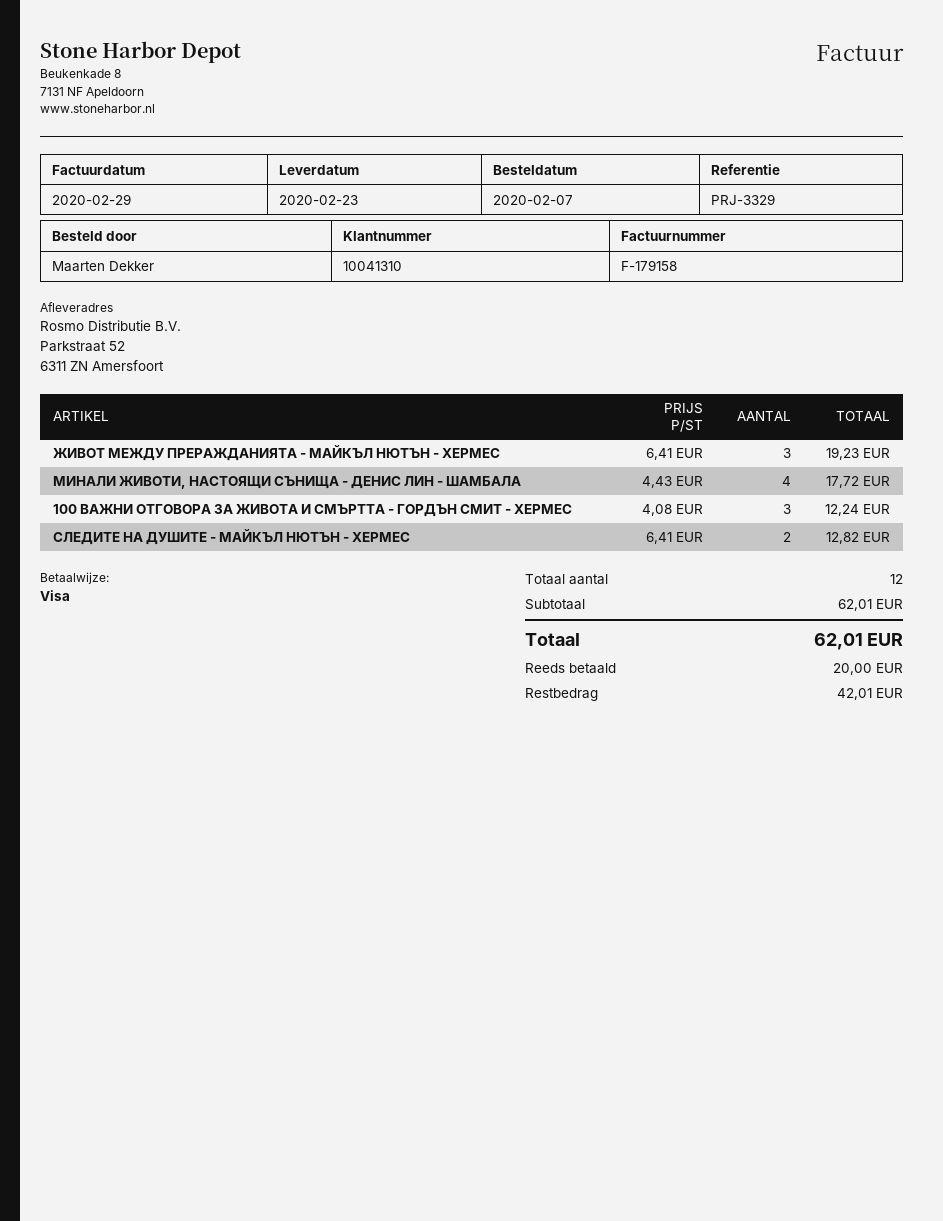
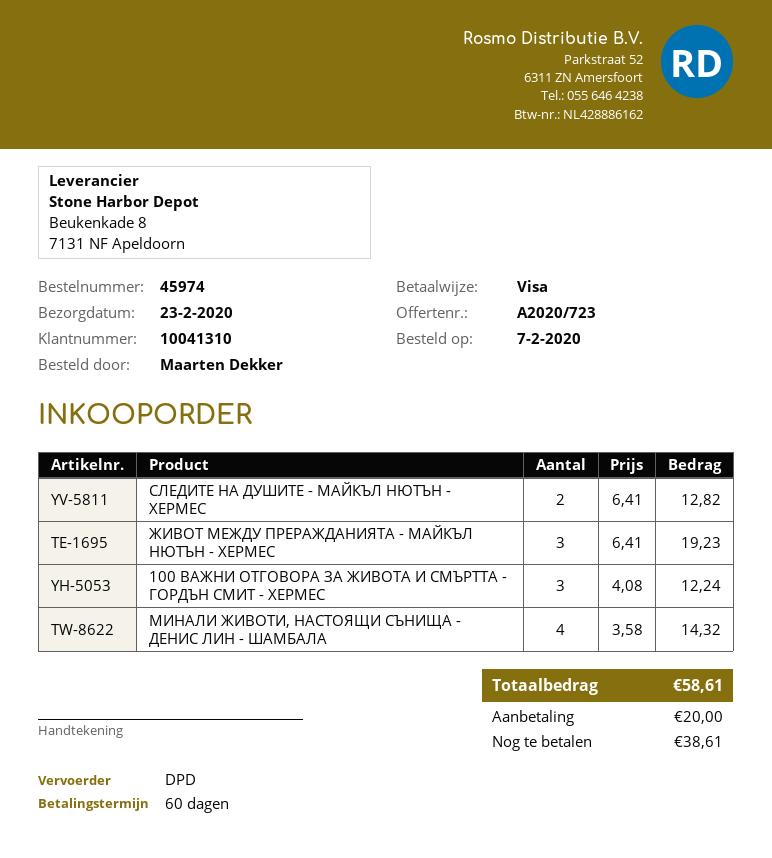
МИНАЛИ ЖИВОТИ, НАСТОЯЩИ СЪНИЩА - ДЕНИС ЛИН - ШАМБАЛА: 4 x 4.43 = 17.72 -> 4 x 3.58 = 14.32
total: 62.01 -> 58.61
balance: 42.01 -> 38.61

